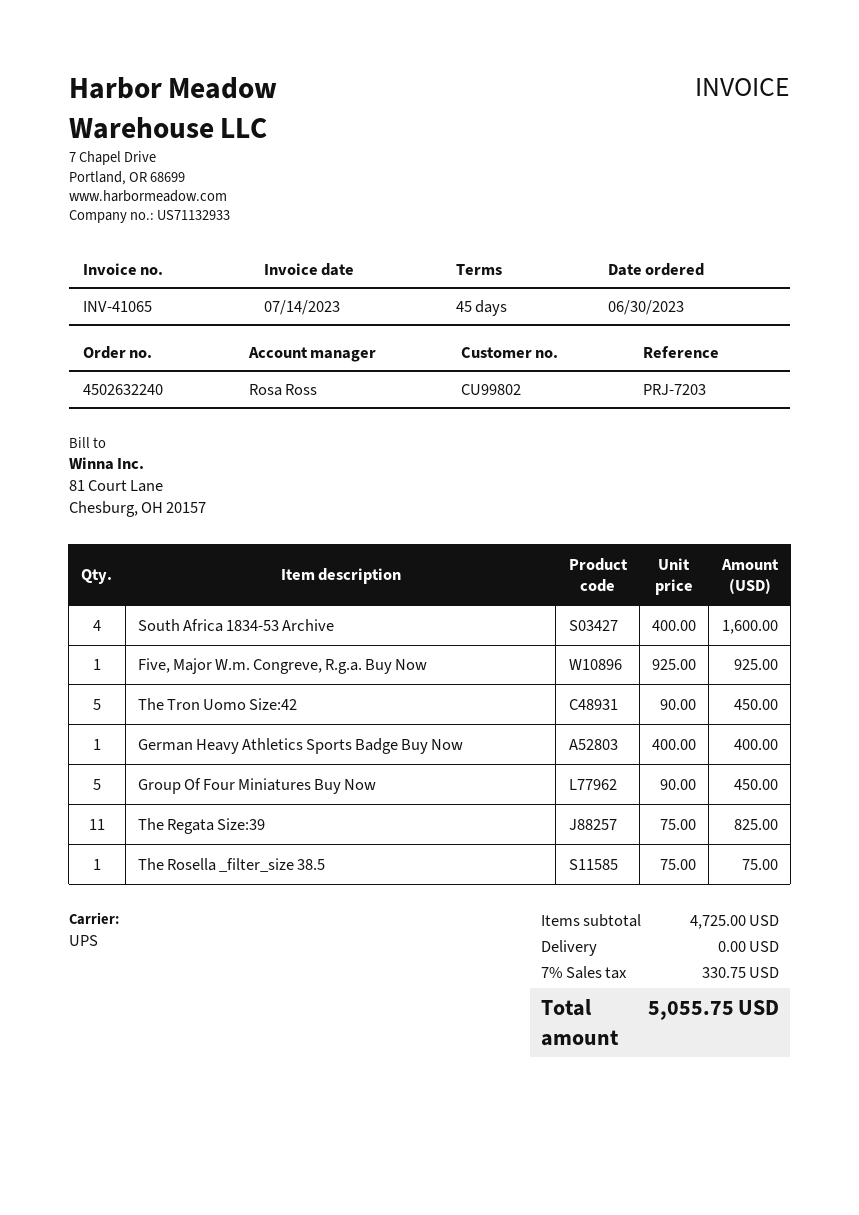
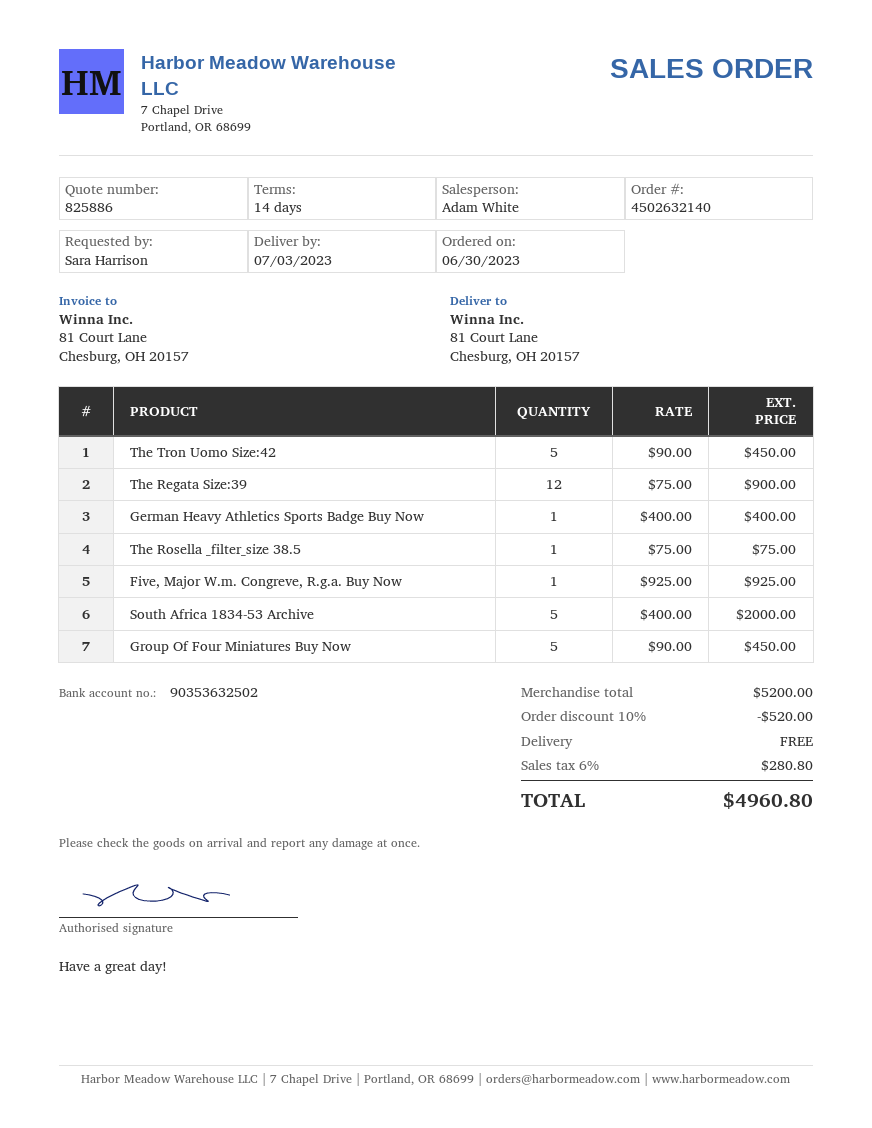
order number: 4502632240 -> 4502632140
payment terms: 45 days -> 14 days
sales rep: Rosa Ross -> Adam White
South Africa 1834-53 Archive: 4 x 400.00 = 1600.00 -> 5 x 400.00 = 2000.00
The Regata Size:39: 11 x 75.00 = 825.00 -> 12 x 75.00 = 900.00
subtotal: 4725.00 -> 5200.00
discount: none -> 10% = 520.00
tax: 7% = 330.75 -> 6% = 280.80
total: 5055.75 -> 4960.80

